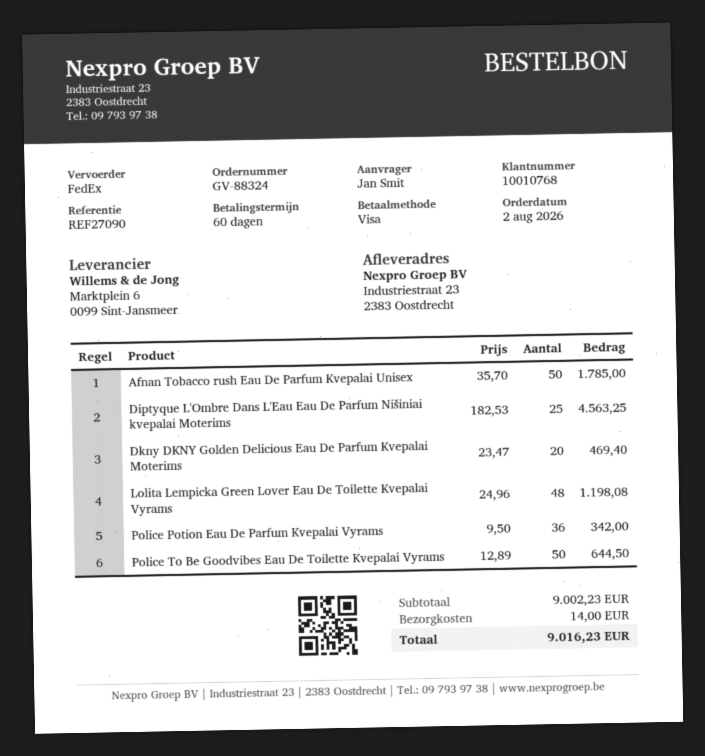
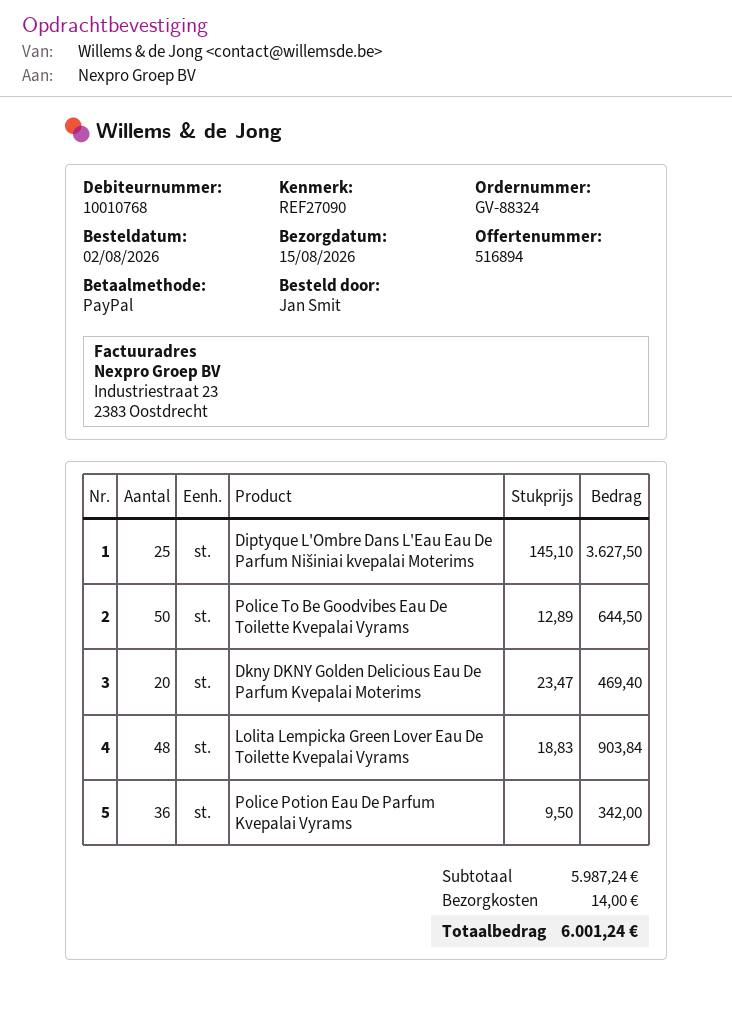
payment method: Visa -> PayPal
Afnan Tobacco rush Eau De Parfum Kvepalai Unisex: 50 x 35.70 = 1785.00 -> none
Diptyque L'Ombre Dans L'Eau Eau De Parfum Nišiniai kvepalai Moterims: 25 x 182.53 = 4563.25 -> 25 x 145.10 = 3627.50
Lolita Lempicka Green Lover Eau De Toilette Kvepalai Vyrams: 48 x 24.96 = 1198.08 -> 48 x 18.83 = 903.84
subtotal: 9002.23 -> 5987.24
total: 9016.23 -> 6001.24

